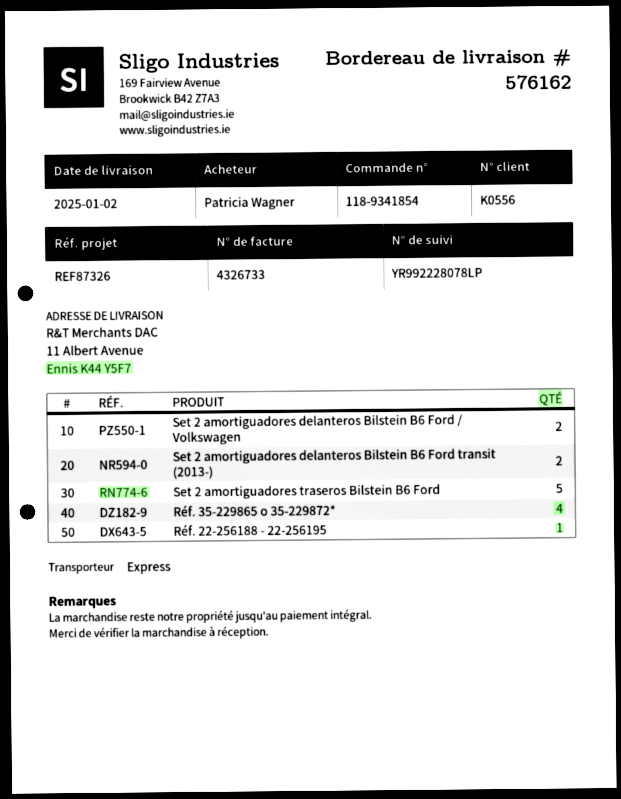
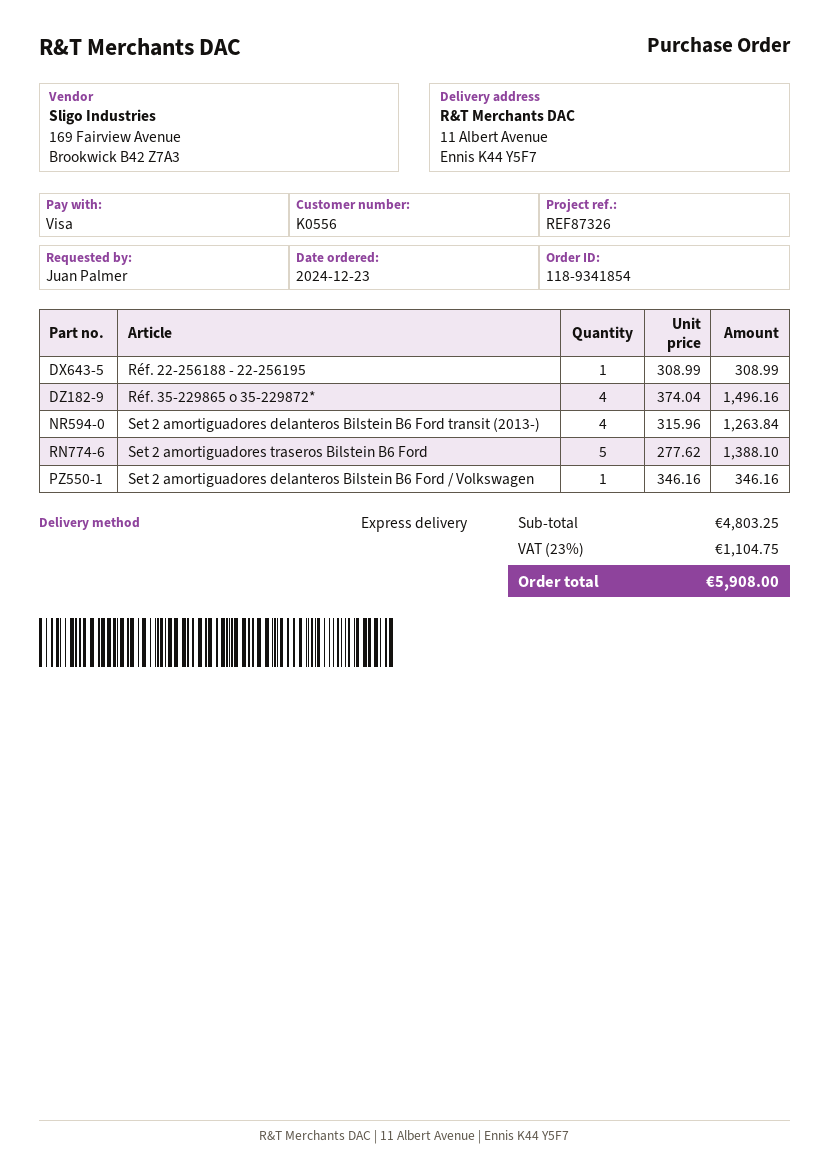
ordered by: Patricia Wagner -> Juan Palmer
Set 2 amortiguadores delanteros Bilstein B6 Ford / Volkswagen: 2 -> 1
Set 2 amortiguadores delanteros Bilstein B6 Ford transit (2013-): 2 -> 4

